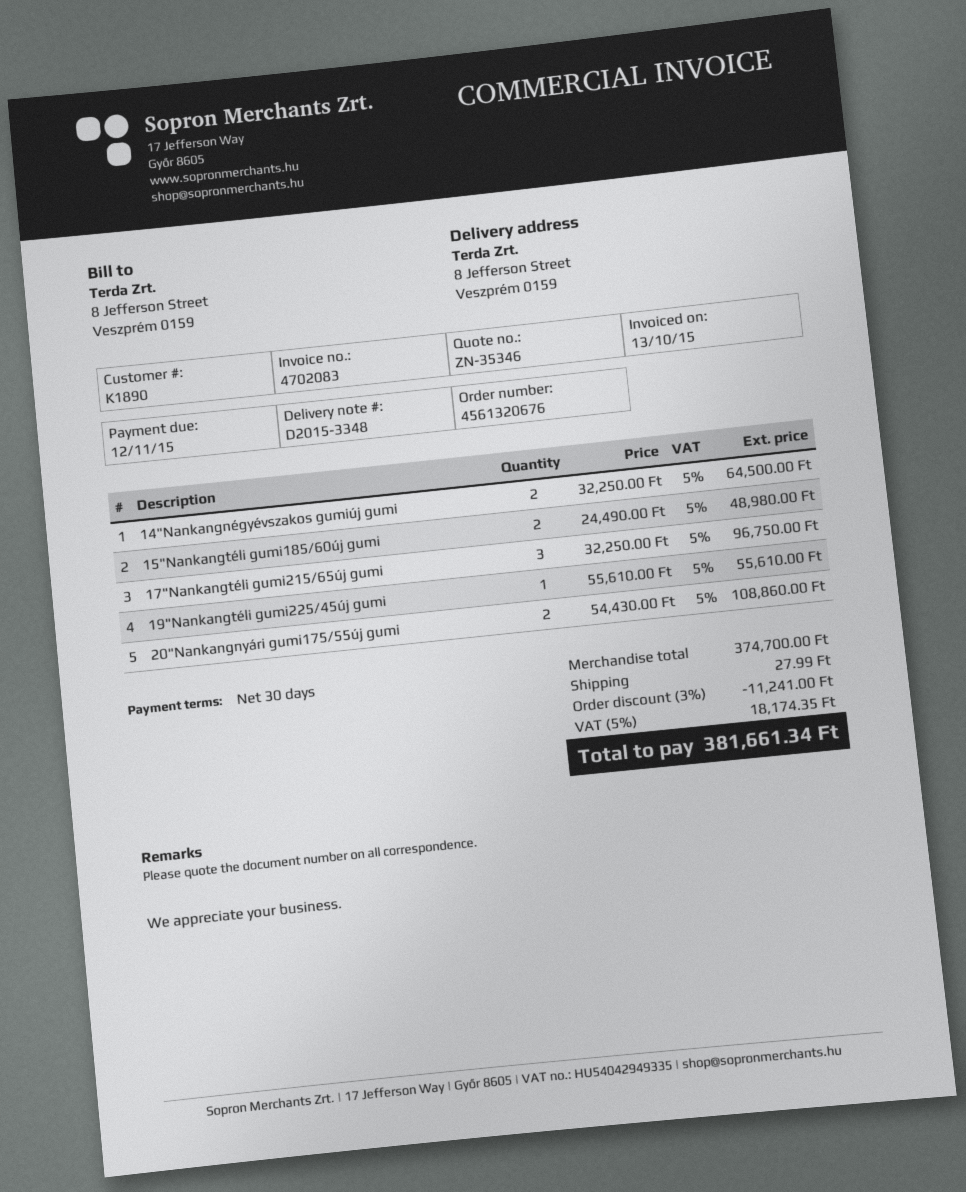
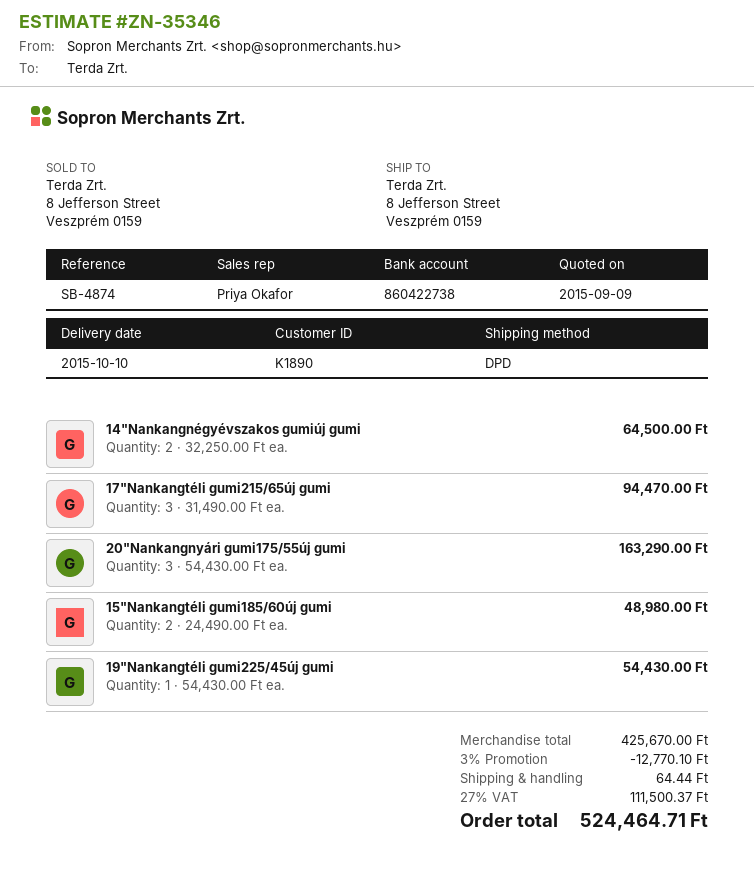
17"Nankangtéli gumi215/65új gumi: 3 x 32250.00 = 96750.00 -> 3 x 31490.00 = 94470.00
19"Nankangtéli gumi225/45új gumi: 1 x 55610.00 = 55610.00 -> 1 x 54430.00 = 54430.00
20"Nankangnyári gumi175/55új gumi: 2 x 54430.00 = 108860.00 -> 3 x 54430.00 = 163290.00
subtotal: 374700.00 -> 425670.00
discount: 3% = 11241.00 -> 3% = 12770.10
shipping: 27.99 -> 64.44
tax: 5% = 18174.35 -> 27% = 111500.37
total: 381661.34 -> 524464.71

